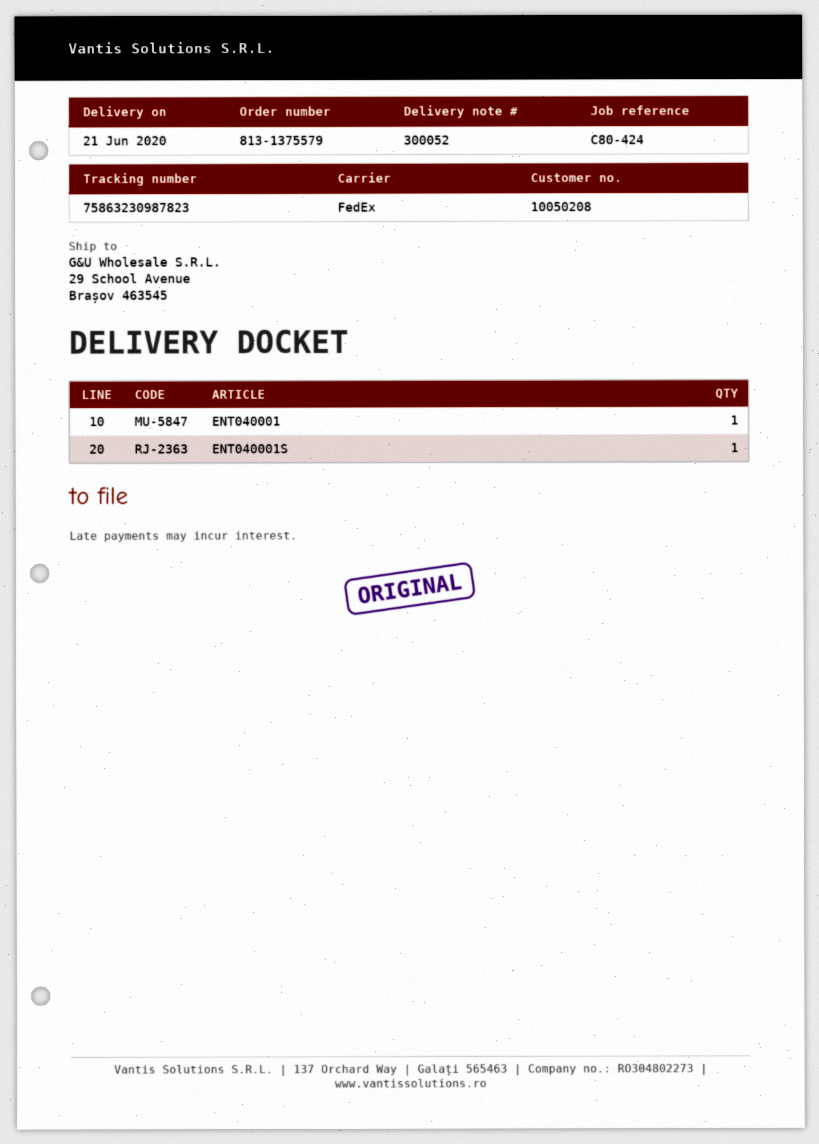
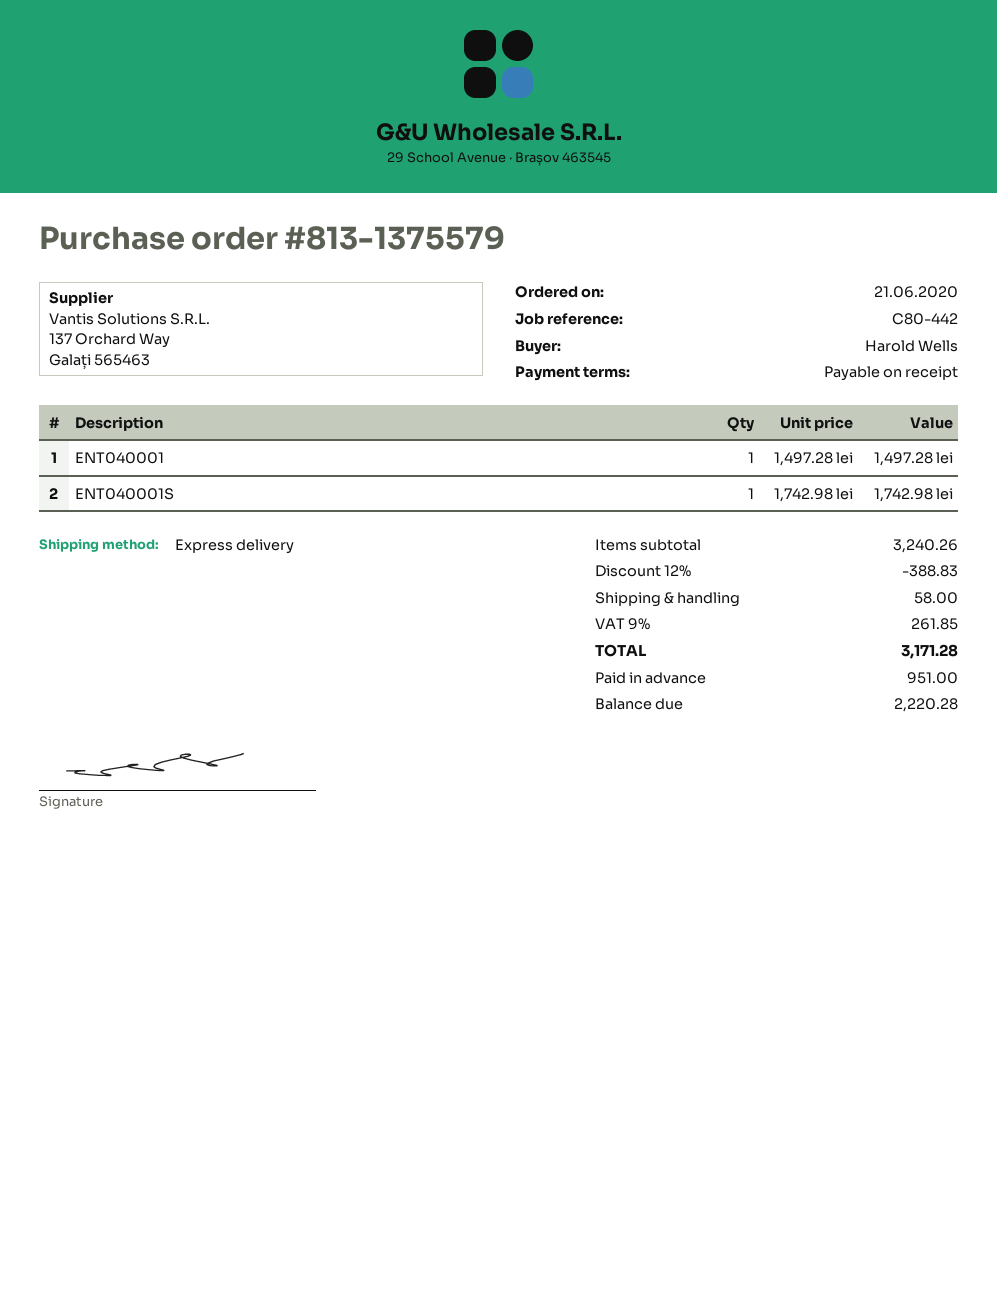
reference: C80-424 -> C80-442
shipping method: FedEx -> express

